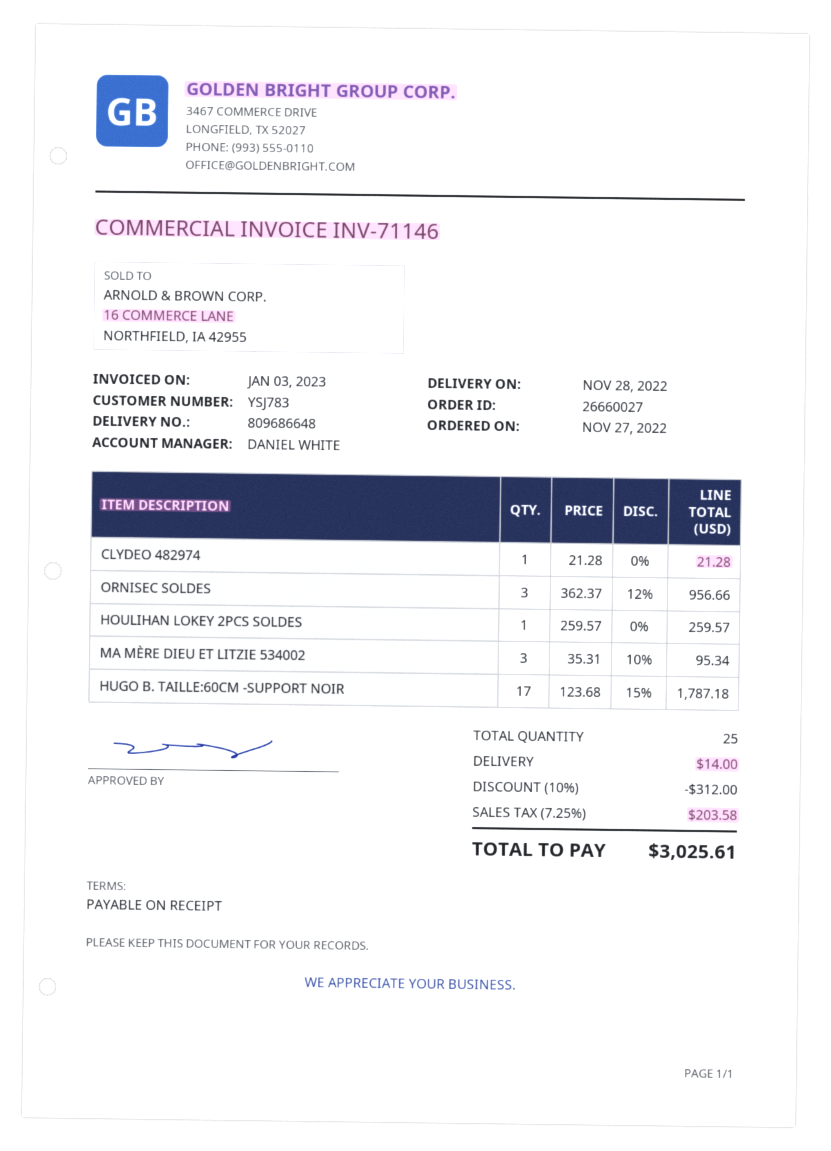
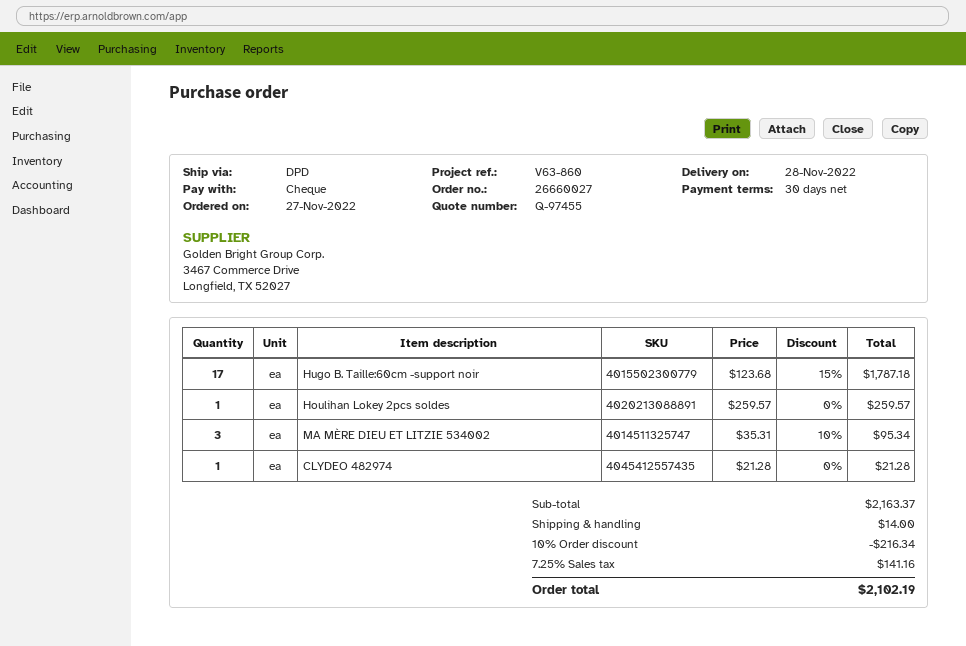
payment terms: on receipt -> 30 days
ORNISEC SOLDES: 3 x 362.37 - 12% = 956.66 -> none
discount: 10% = 312.00 -> 10% = 216.34
tax: 7.25% = 203.58 -> 7.25% = 141.16
total: 3025.61 -> 2102.19

